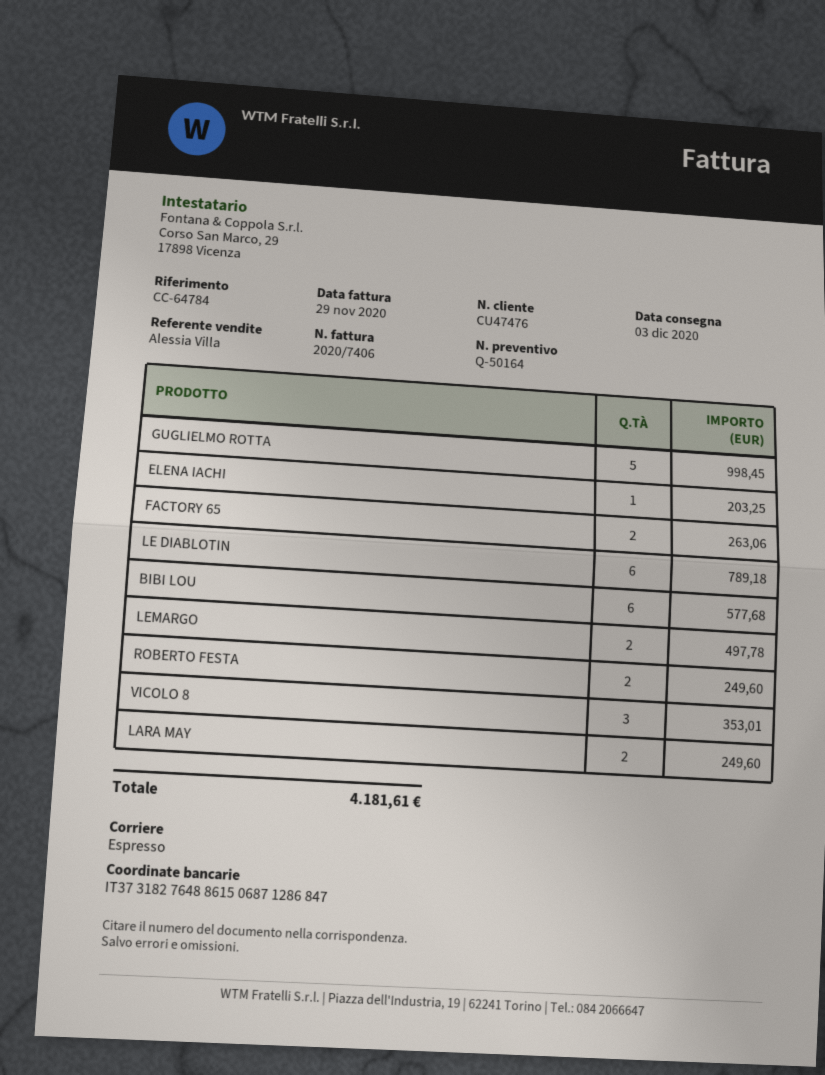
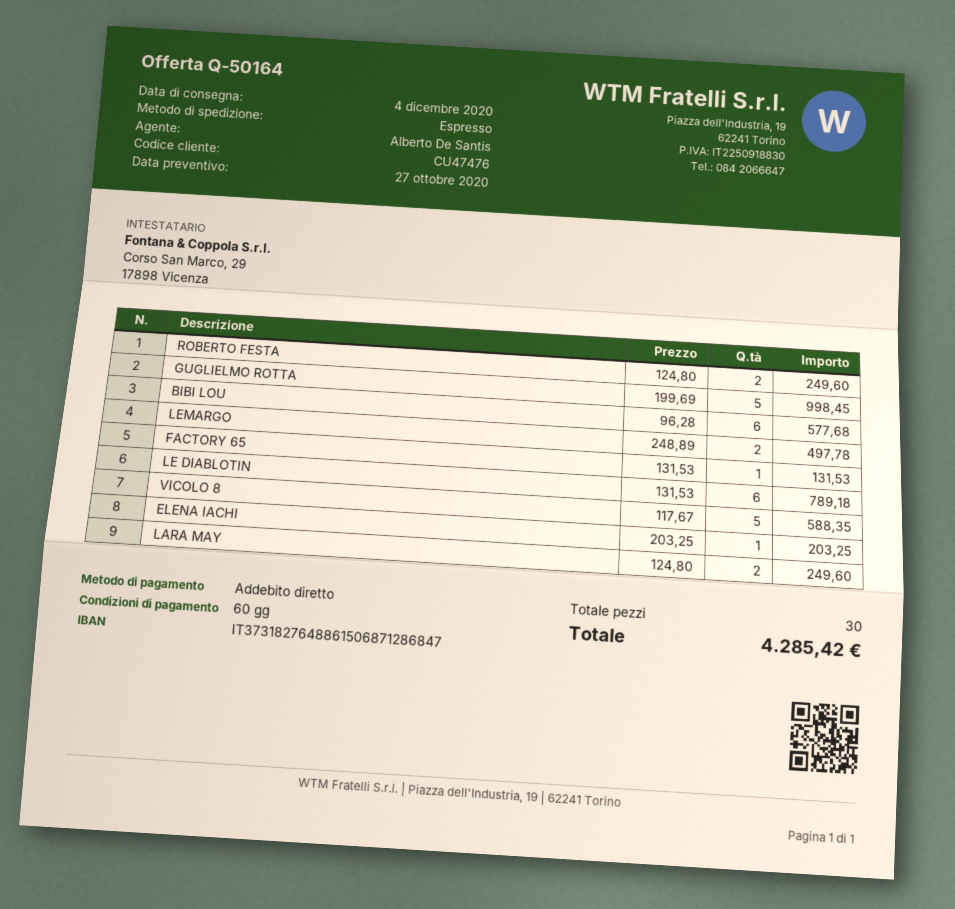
delivery date: 2020-12-03 -> 2020-12-04
sales rep: Alessia Villa -> Alberto De Santis
FACTORY 65: 2 for 263.06 -> 1 for 131.53
VICOLO 8: 3 for 353.01 -> 5 for 588.35
total: 4181.61 -> 4285.42

